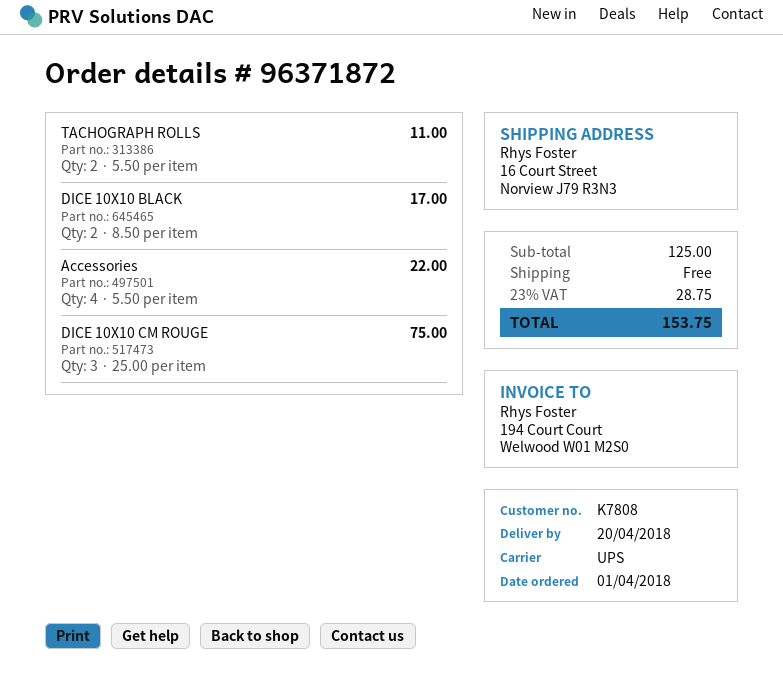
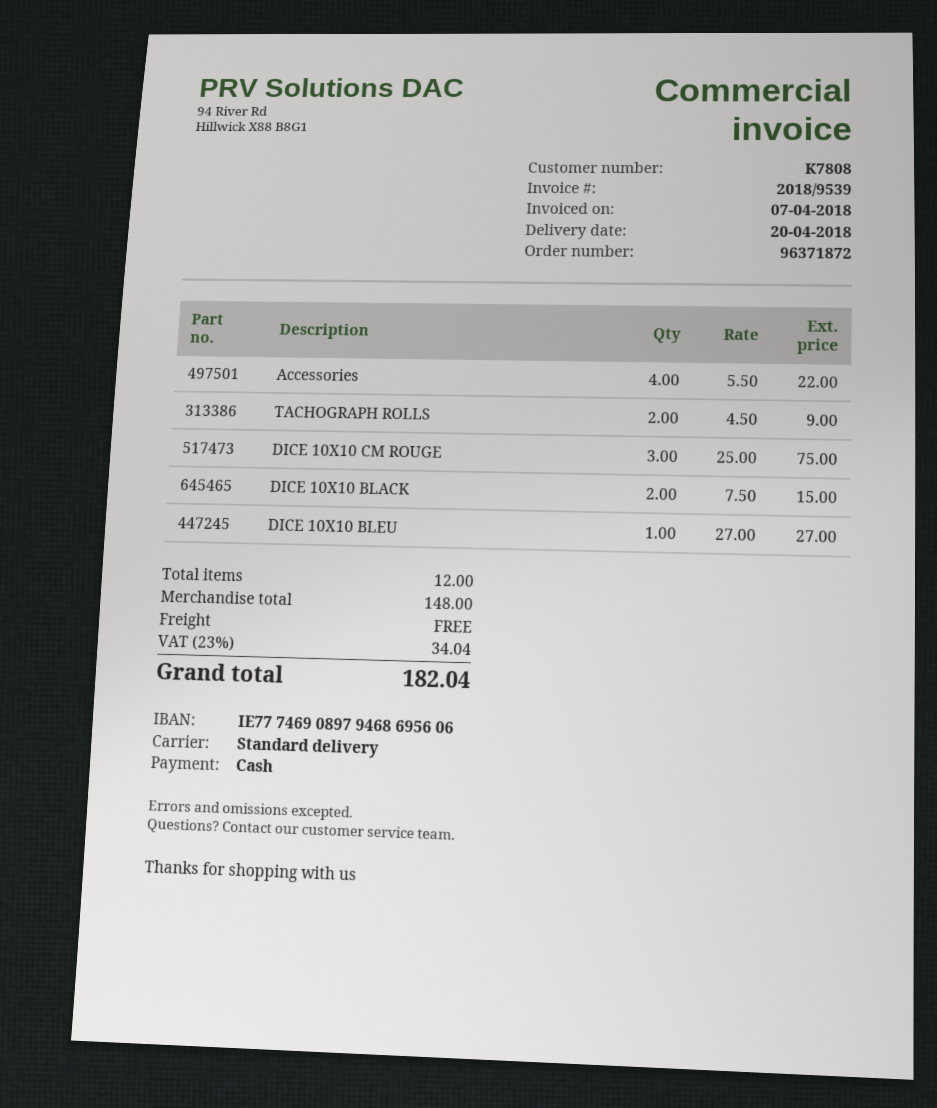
shipping method: UPS -> standard
TACHOGRAPH ROLLS: 2 x 5.50 = 11.00 -> 2 x 4.50 = 9.00
DICE 10X10 BLACK: 2 x 8.50 = 17.00 -> 2 x 7.50 = 15.00
DICE 10X10 BLEU: none -> 1 x 27.00 = 27.00
subtotal: 125.00 -> 148.00
tax: 23% = 28.75 -> 23% = 34.04
total: 153.75 -> 182.04

